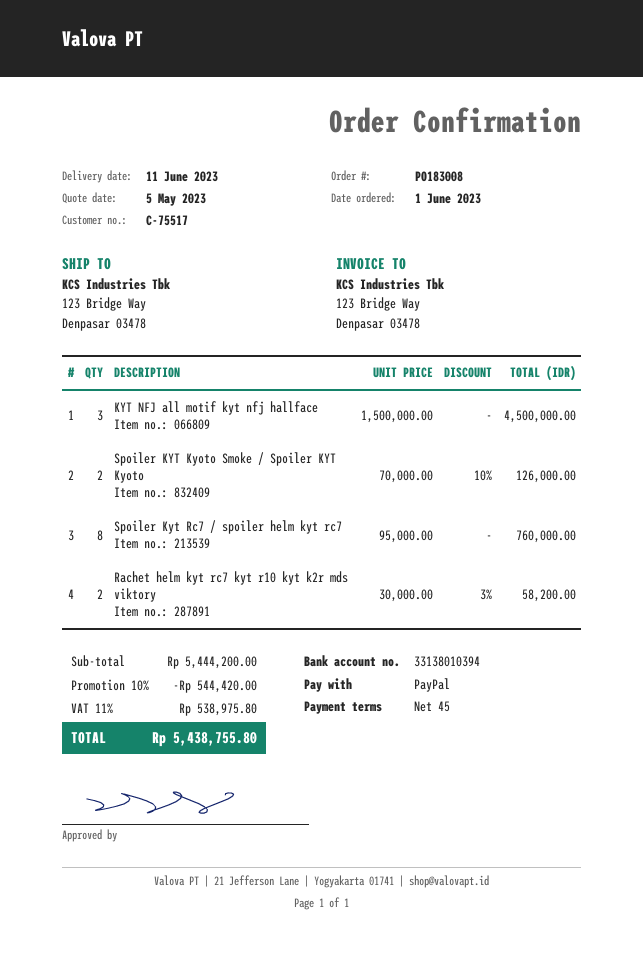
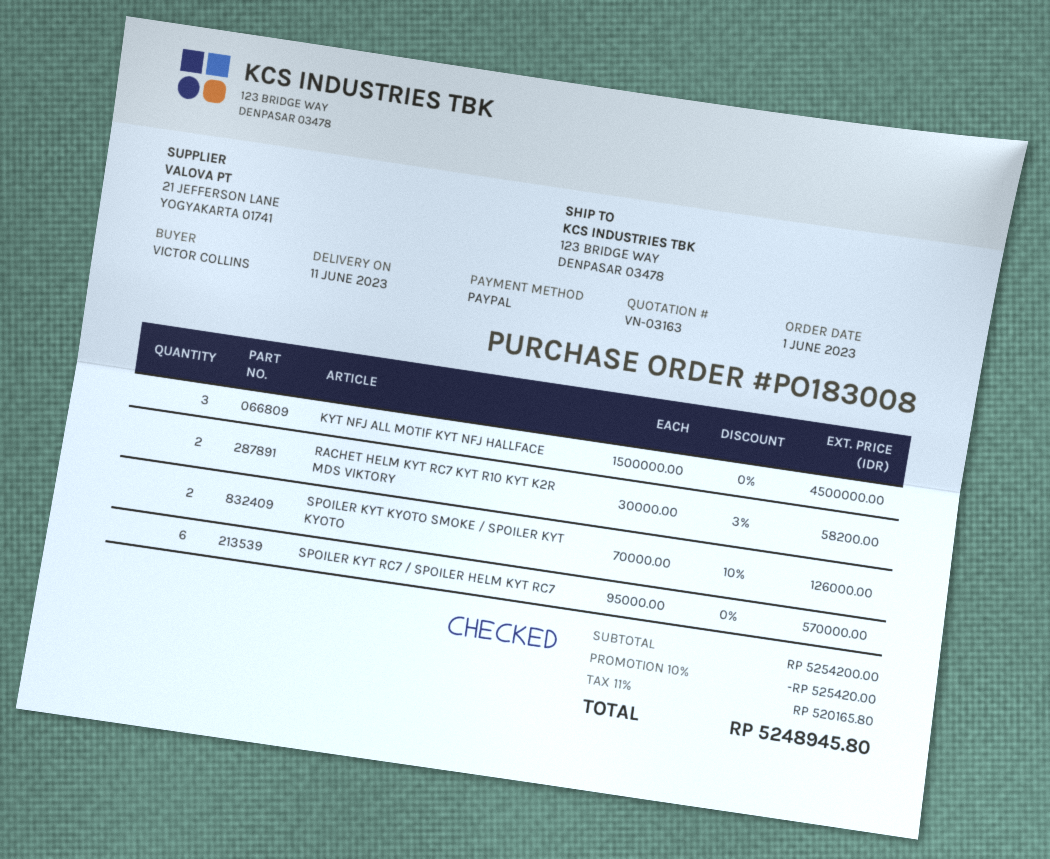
Spoiler Kyt Rc7 / spoiler helm kyt rc7: 8 x 95000.00 = 760000.00 -> 6 x 95000.00 = 570000.00
subtotal: 5444200.00 -> 5254200.00
discount: 10% = 544420.00 -> 10% = 525420.00
tax: 11% = 538975.80 -> 11% = 520165.80
total: 5438755.80 -> 5248945.80

